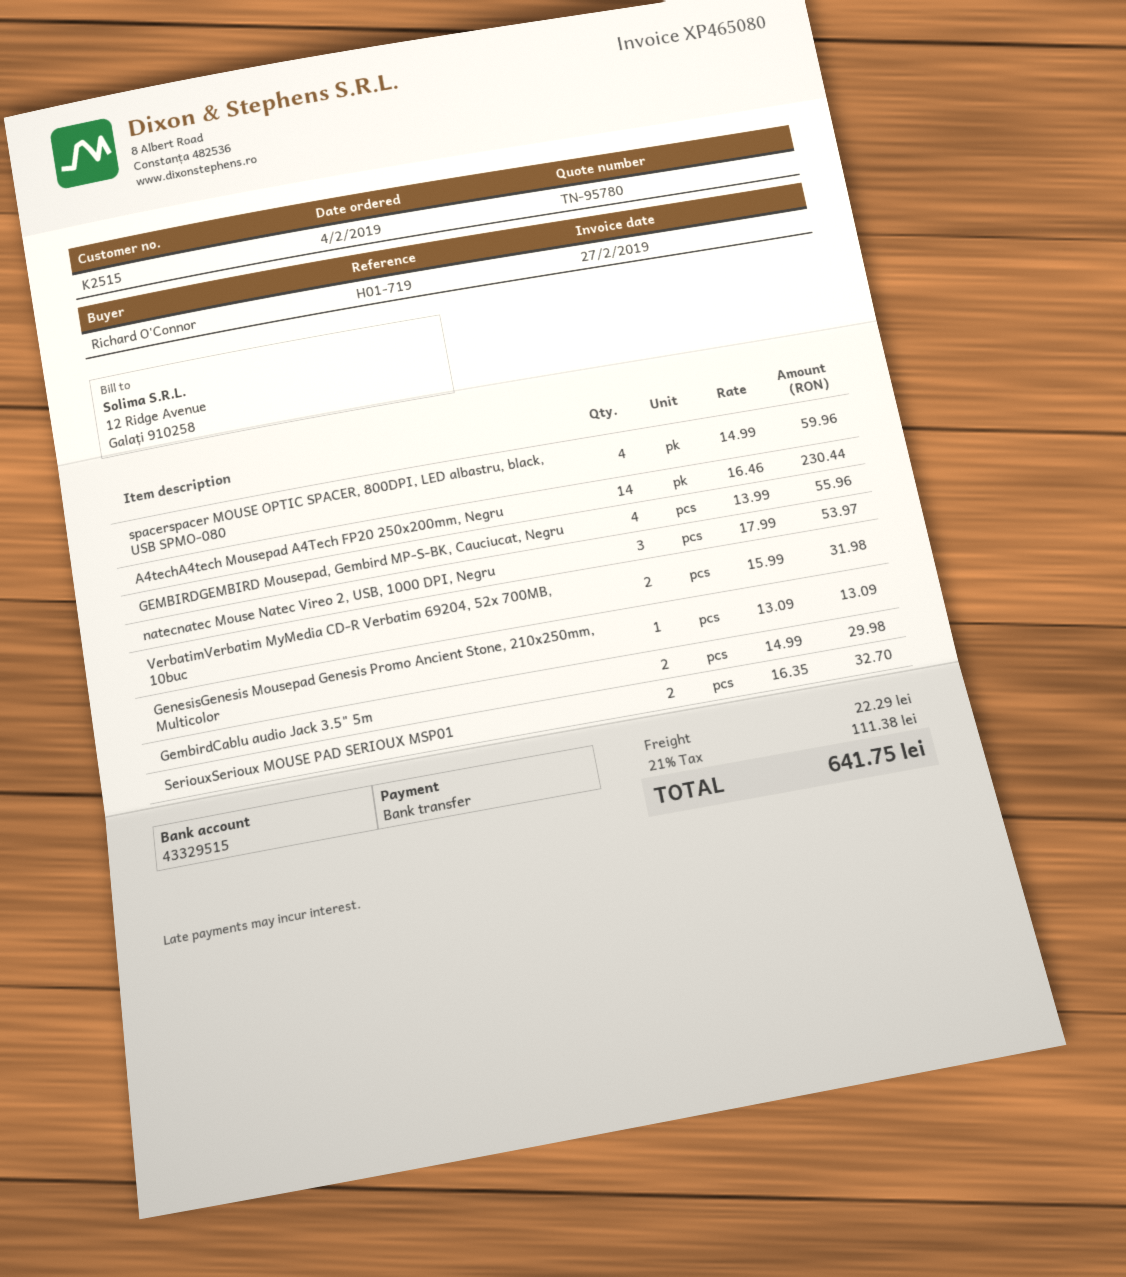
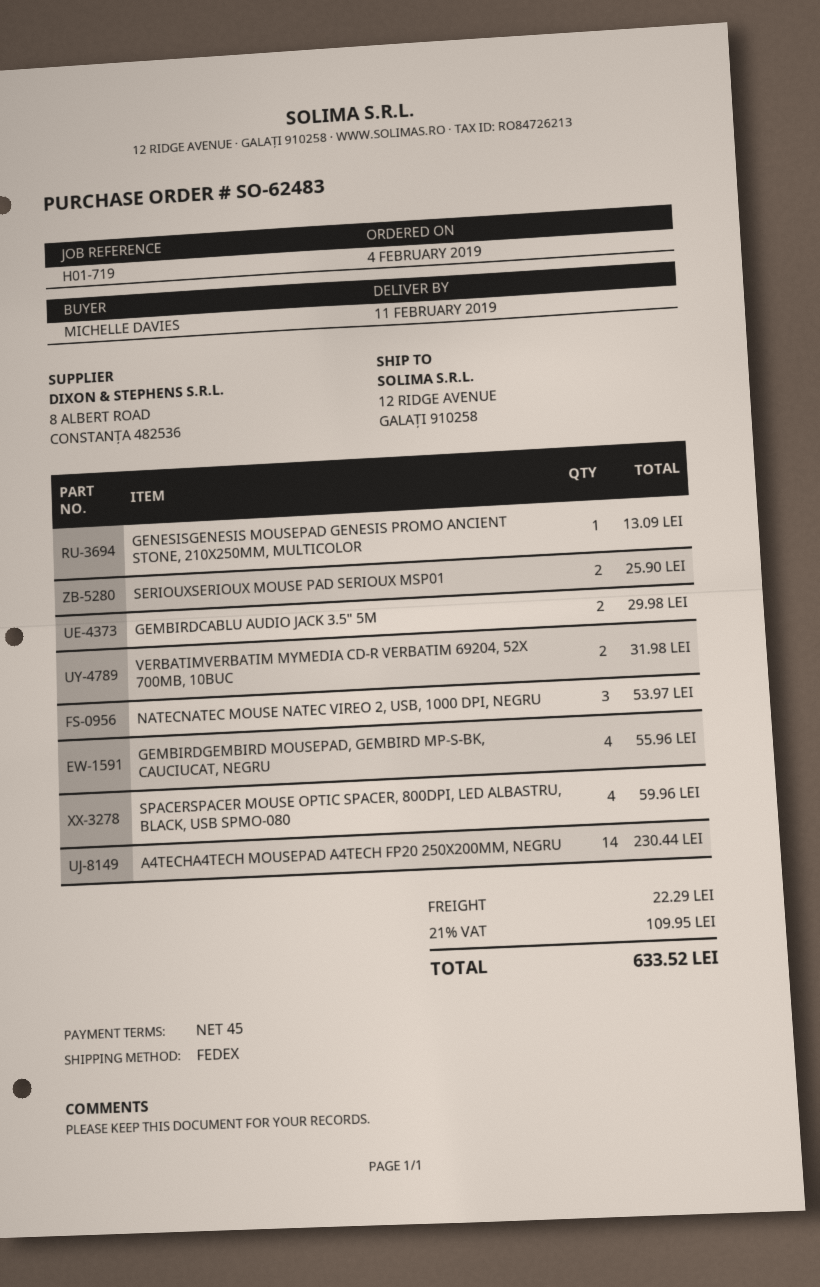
ordered by: Richard O'Connor -> MICHELLE DAVIES
SeriouxSerioux MOUSE PAD SERIOUX MSP01: 2 for 32.70 -> 2 for 25.90
tax: 21% = 111.38 -> 21% = 109.95
total: 641.75 -> 633.52

